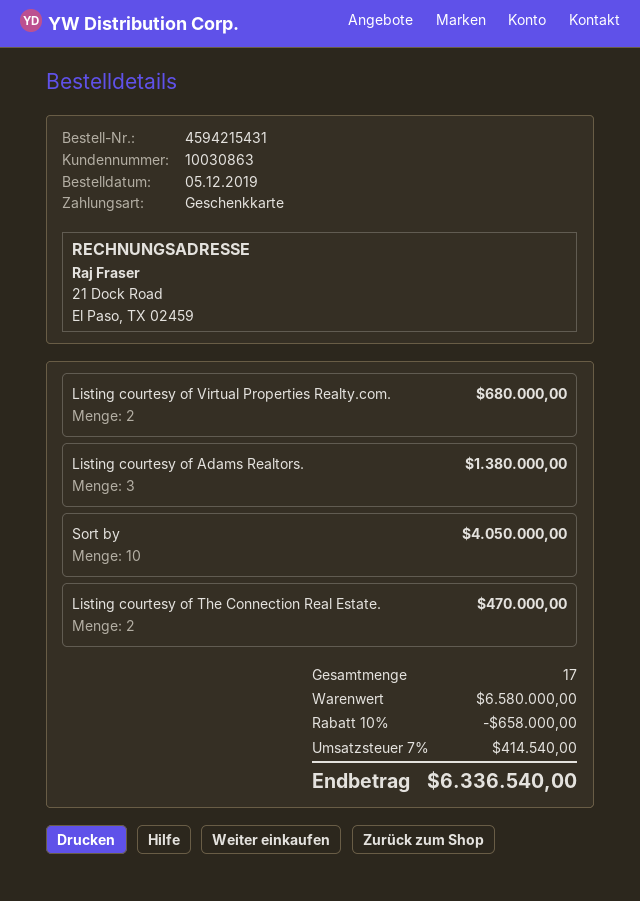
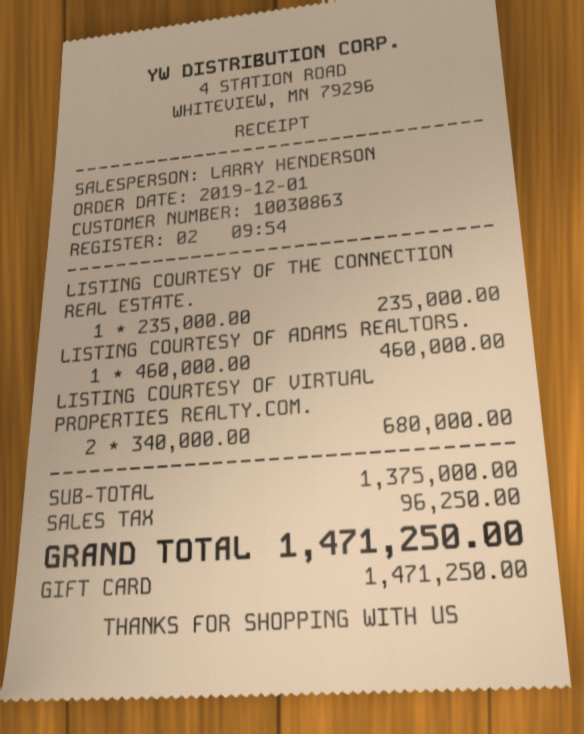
order date: 2019-12-05 -> 2019-12-01
Listing courtesy of Adams Realtors.: 3 for 1380000.00 -> 1 for 460000.00
Sort by: 10 for 4050000.00 -> none
Listing courtesy of The Connection Real Estate.: 2 for 470000.00 -> 1 for 235000.00
subtotal: 6580000.00 -> 1375000.00
discount: 10% = 658000.00 -> none
tax: 414540.00 -> 96250.00
total: 6336540.00 -> 1471250.00

